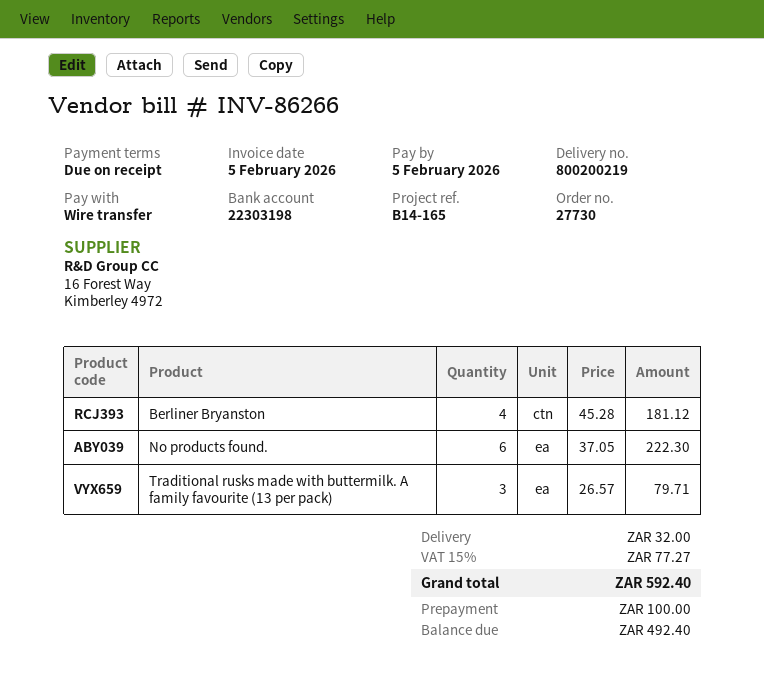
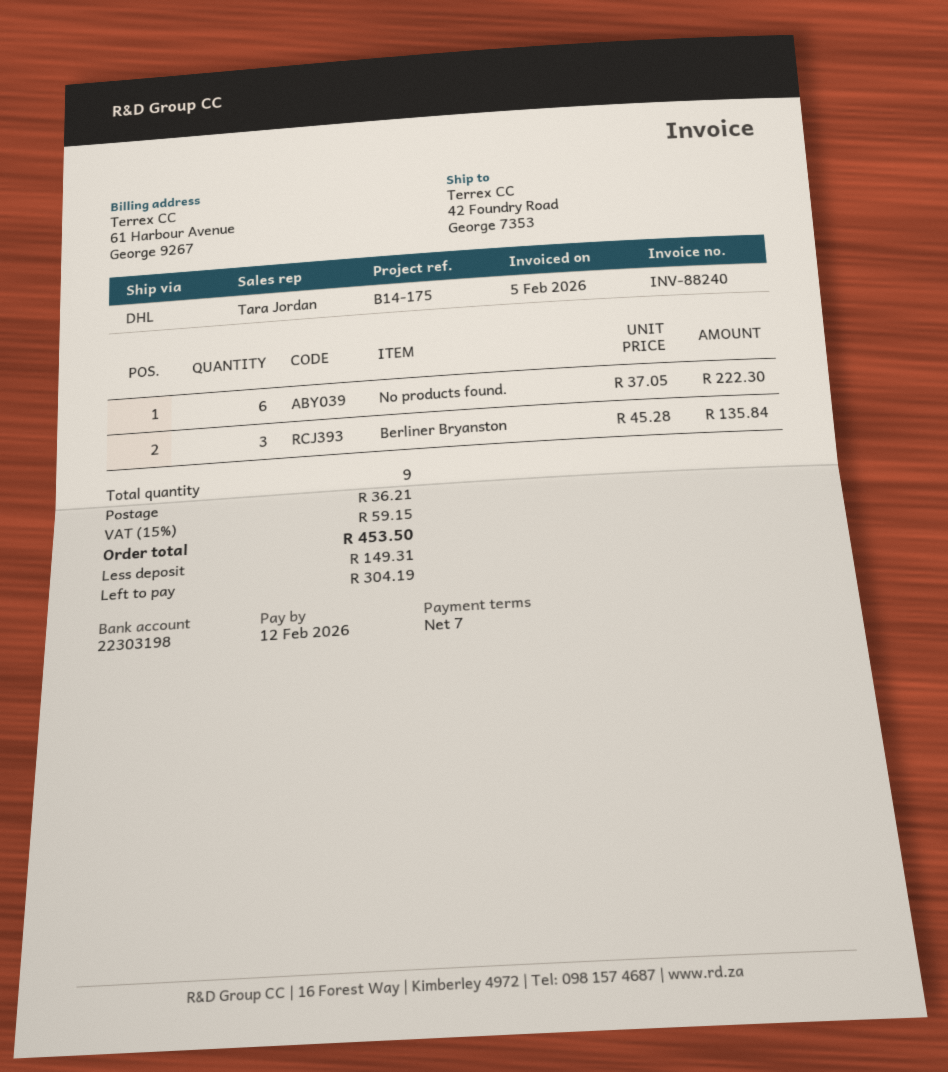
invoice number: INV-86266 -> INV-88240
payment terms: on receipt -> 7 days
due date: 2026-02-05 -> 2026-02-12
reference: B14-165 -> B14-175
Berliner Bryanston: 4 x 45.28 = 181.12 -> 3 x 45.28 = 135.84
Traditional rusks made with buttermilk. A family favourite (13 per pack): 3 x 26.57 = 79.71 -> none
shipping: 32.00 -> 36.21
tax: 15% = 77.27 -> 15% = 59.15
total: 592.40 -> 453.50
deposit: 100.00 -> 149.31
balance: 492.40 -> 304.19

